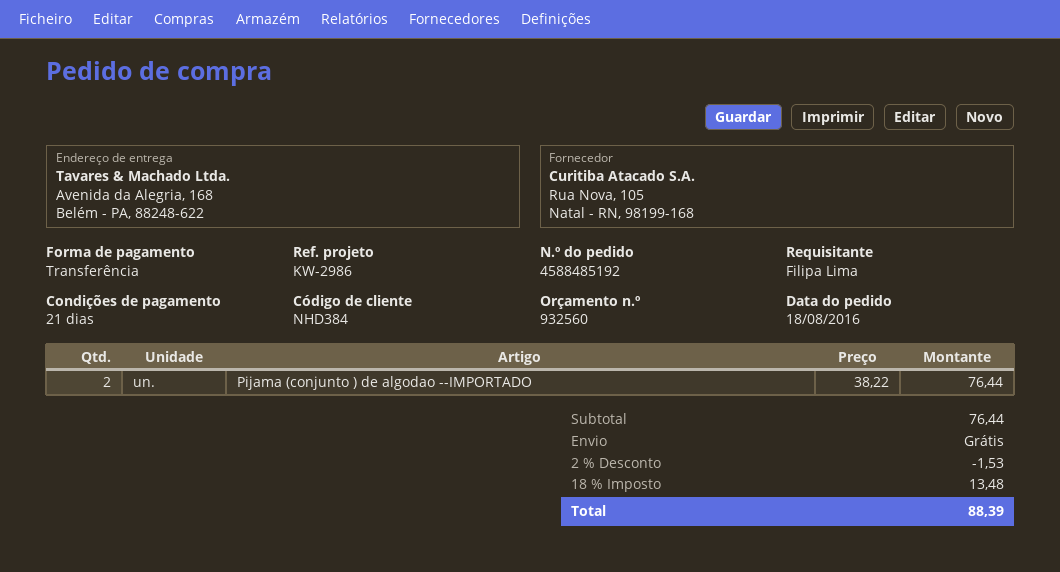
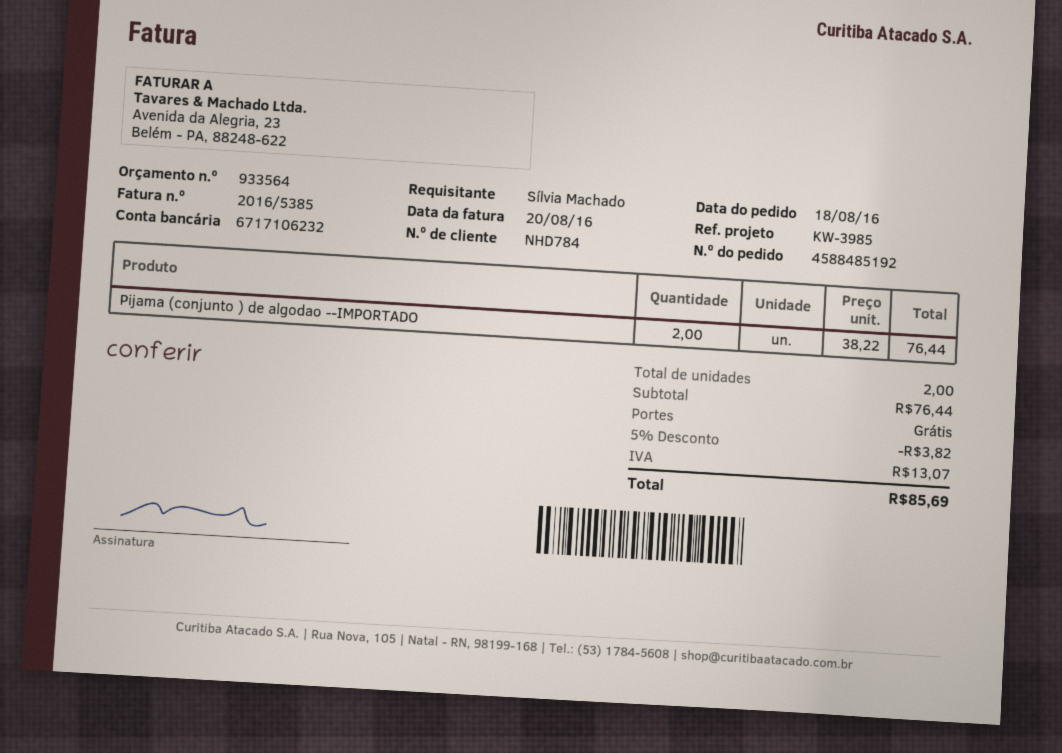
quote number: 932560 -> 933564
customer number: NHD384 -> NHD784
reference: KW-2986 -> KW-3985
ordered by: Filipa Lima -> Sílvia Machado
discount: 2% = 1.53 -> 5% = 3.82
tax: 13.48 -> 13.07
total: 88.39 -> 85.69

